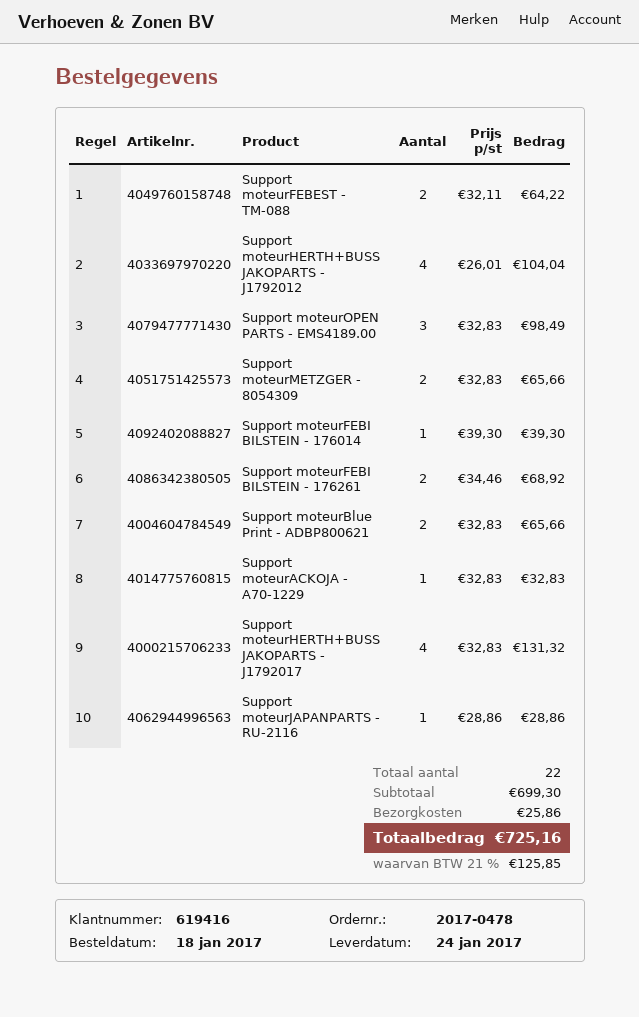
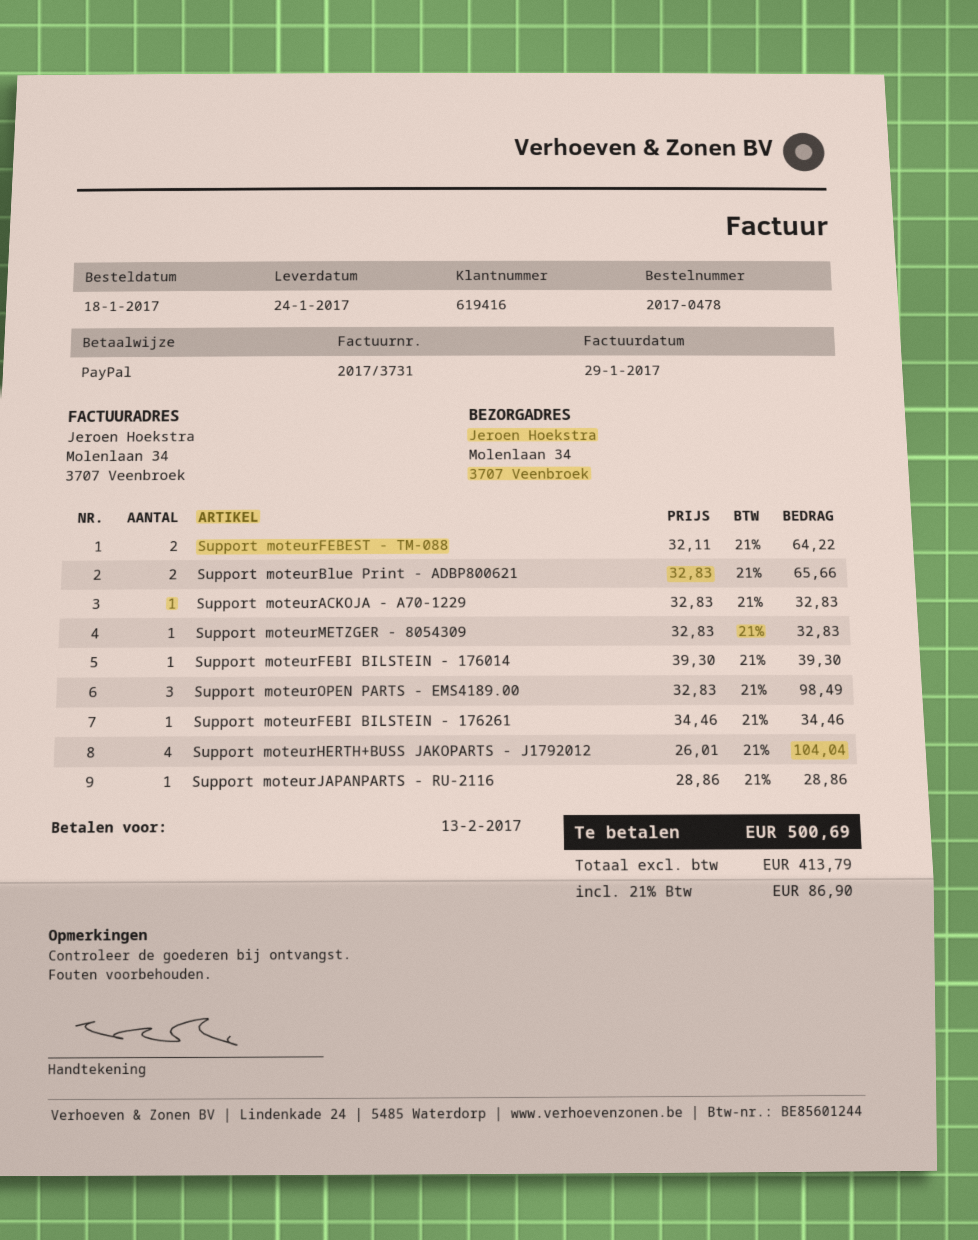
Support moteurMETZGER - 8054309: 2 x 32.83 = 65.66 -> 1 x 32.83 = 32.83
Support moteurFEBI BILSTEIN - 176261: 2 x 34.46 = 68.92 -> 1 x 34.46 = 34.46
Support moteurHERTH+BUSS JAKOPARTS - J1792017: 4 x 32.83 = 131.32 -> none
shipping: 25.86 -> none
tax: 21% = 125.85 -> 21% = 86.90
total: 725.16 -> 500.69

